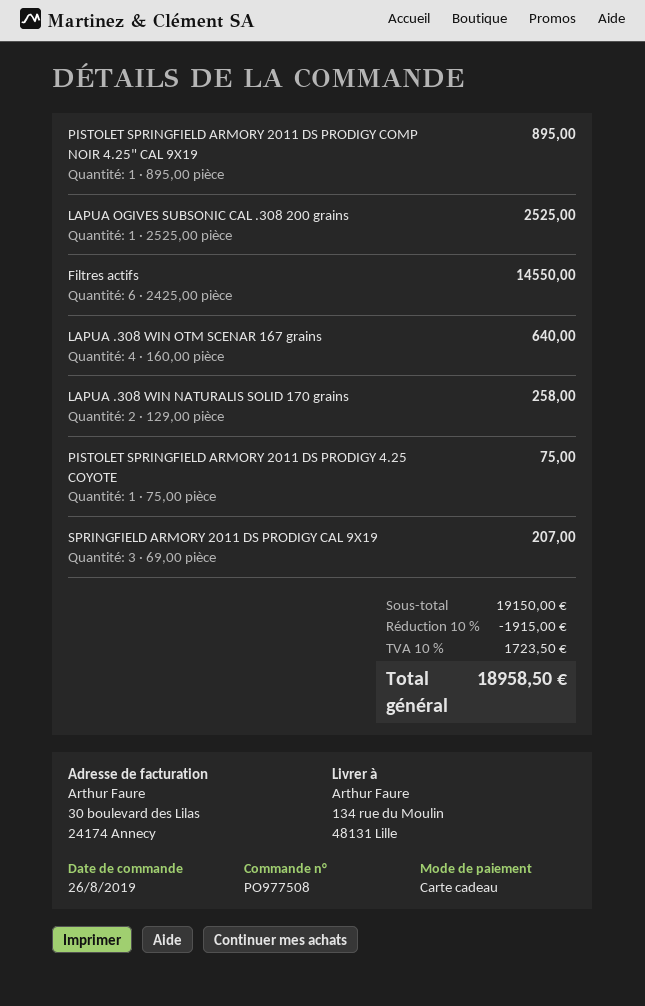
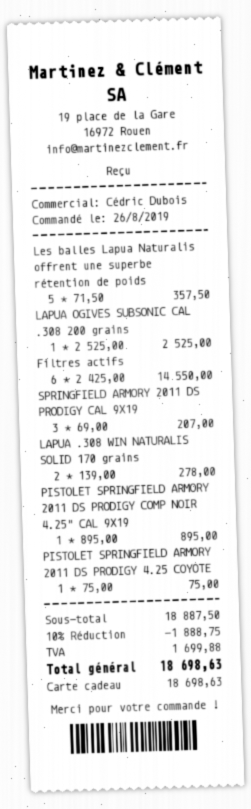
LAPUA .308 WIN OTM SCENAR 167 grains: 4 x 160.00 = 640.00 -> none
LAPUA .308 WIN NATURALIS SOLID 170 grains: 2 x 129.00 = 258.00 -> 2 x 139.00 = 278.00
Les balles Lapua Naturalis offrent une superbe rétention de poids: none -> 5 x 71.50 = 357.50
subtotal: 19150.00 -> 18887.50
discount: 10% = 1915.00 -> 10% = 1888.75
tax: 1723.50 -> 1699.88
total: 18958.50 -> 18698.63

